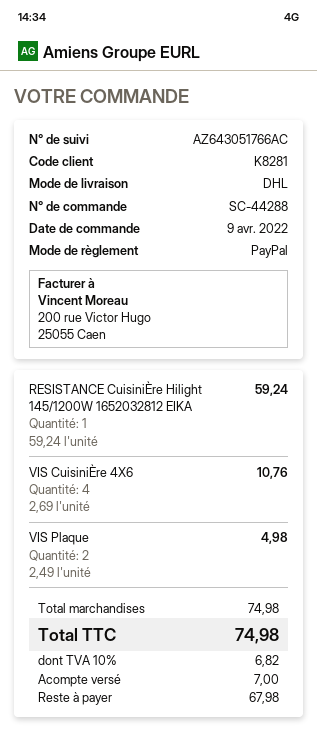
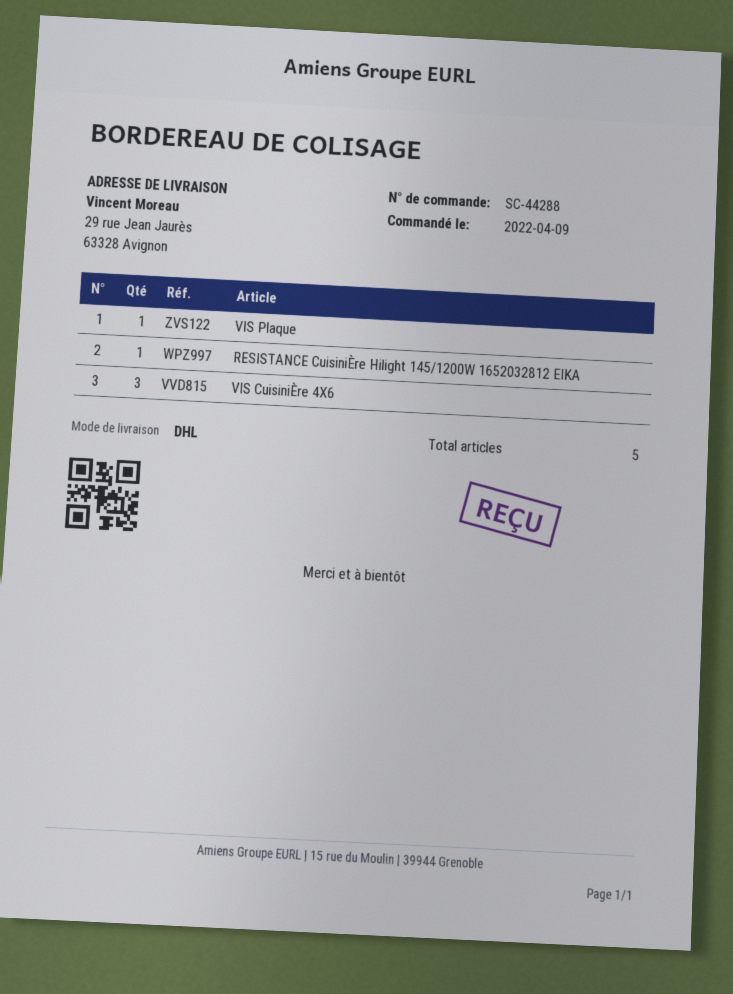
VIS CuisiniÈre 4X6: 4 -> 3
VIS Plaque: 2 -> 1

